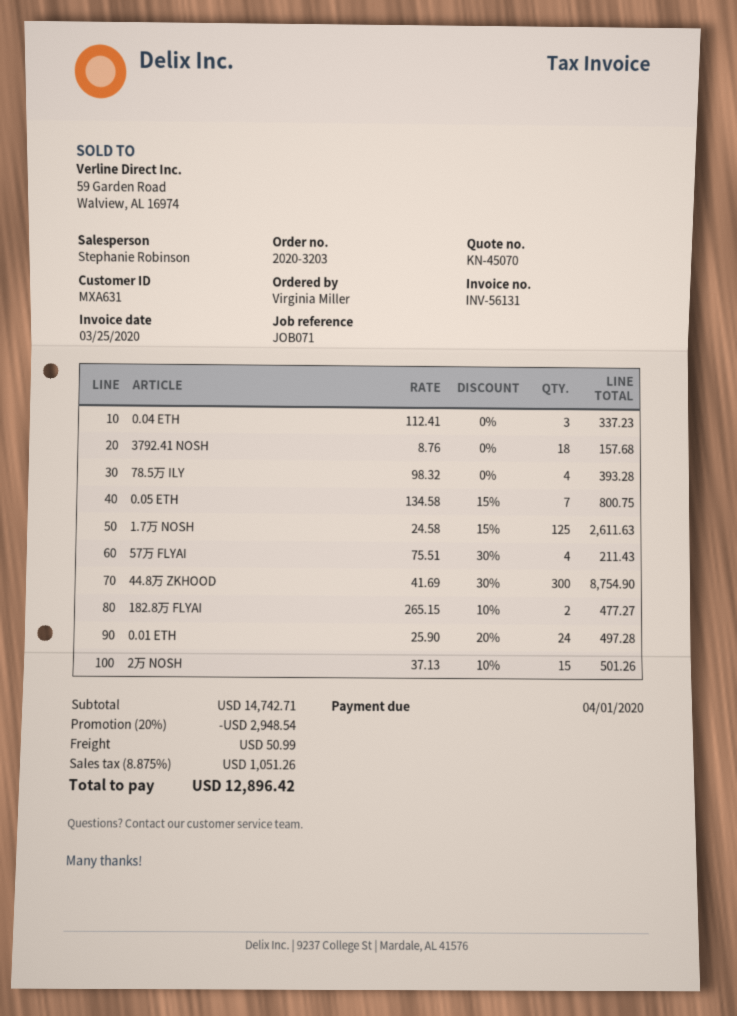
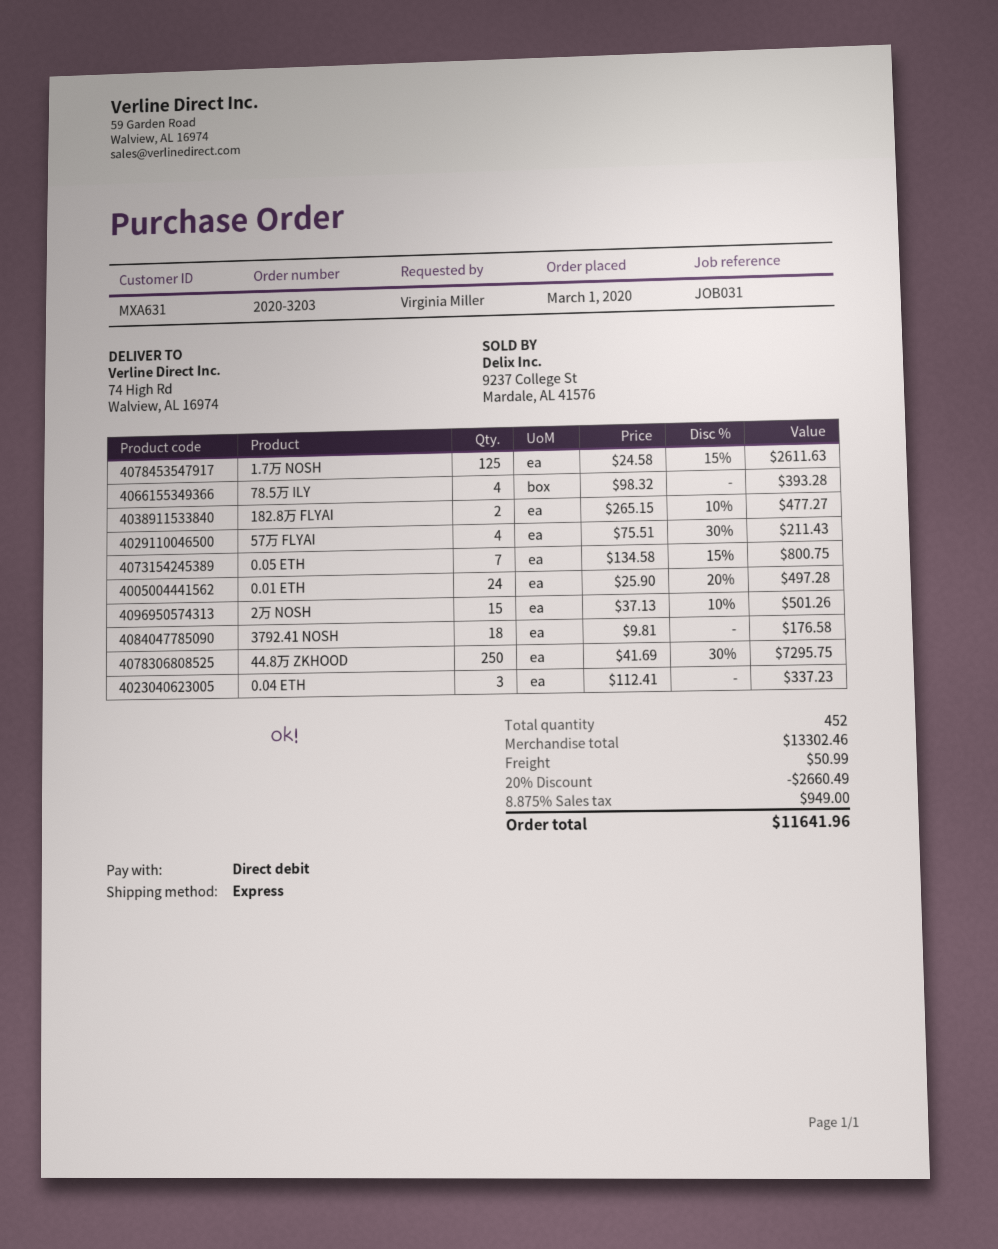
reference: JOB071 -> JOB031
3792.41 NOSH: 18 x 8.76 = 157.68 -> 18 x 9.81 = 176.58
44.8万 ZKHOOD: 300 x 41.69 - 30% = 8754.90 -> 250 x 41.69 - 30% = 7295.75
subtotal: 14742.71 -> 13302.46
discount: 20% = 2948.54 -> 20% = 2660.49
tax: 8.875% = 1051.26 -> 8.875% = 949.00
total: 12896.42 -> 11641.96

